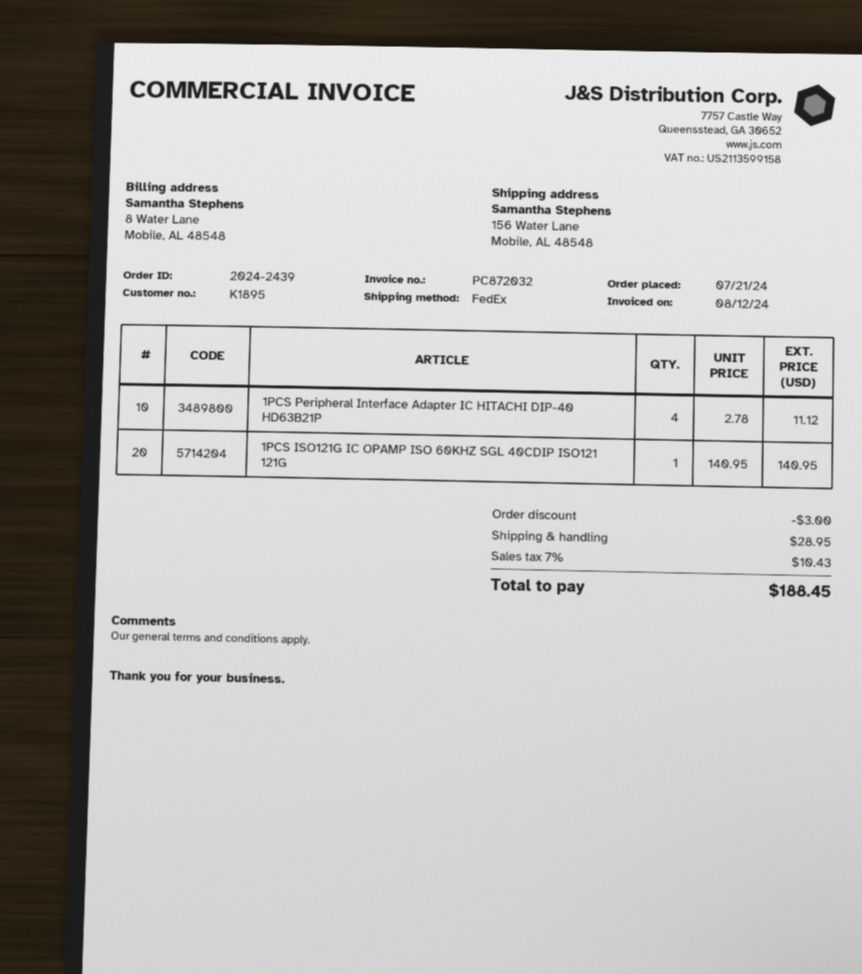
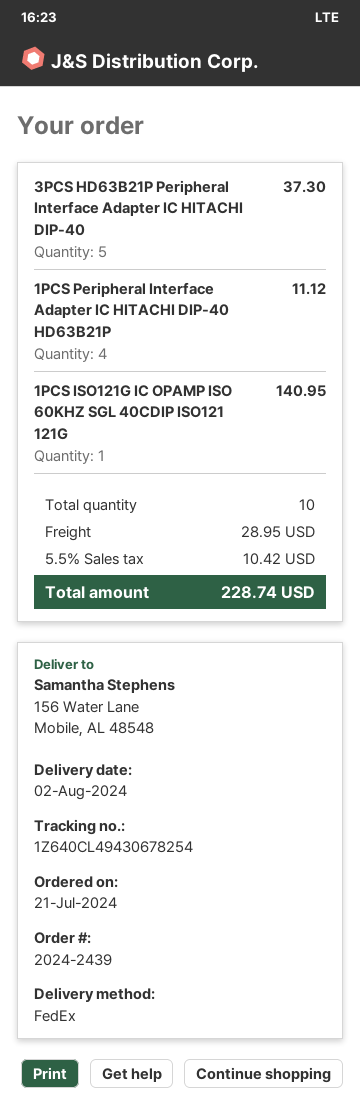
3PCS HD63B21P Peripheral Interface Adapter IC HITACHI DIP-40: none -> 5 for 37.30
discount: 3.00 -> none
tax: 7% = 10.43 -> 5.5% = 10.42
total: 188.45 -> 228.74

